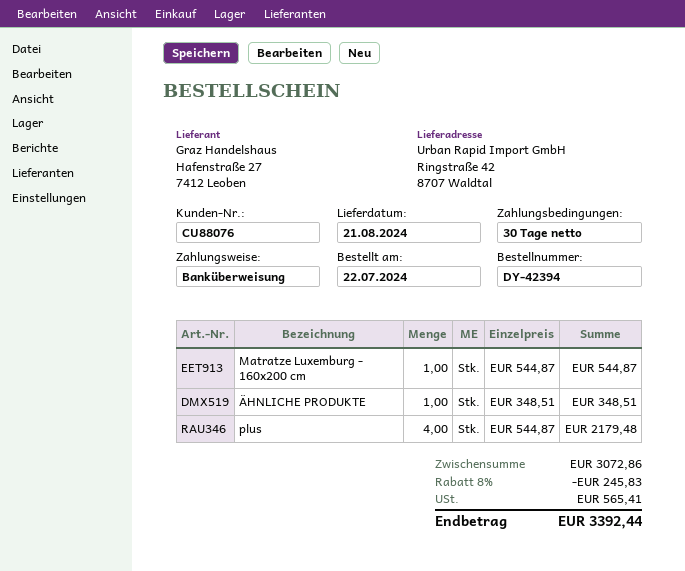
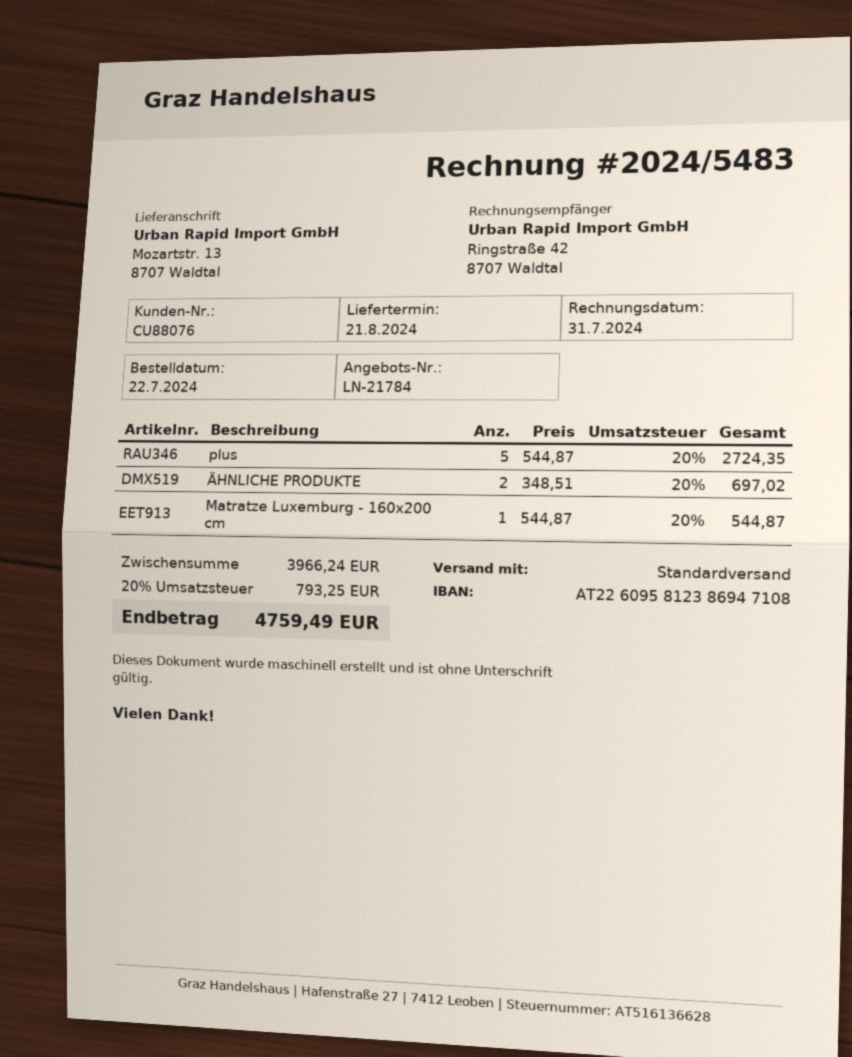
ship to: Ringstraße 42, 8707 Waldtal -> Mozartstr. 13, 8707 Waldtal
ÄHNLICHE PRODUKTE: 1 x 348.51 = 348.51 -> 2 x 348.51 = 697.02
plus: 4 x 544.87 = 2179.48 -> 5 x 544.87 = 2724.35
subtotal: 3072.86 -> 3966.24
discount: 8% = 245.83 -> none
tax: 565.41 -> 793.25
total: 3392.44 -> 4759.49

